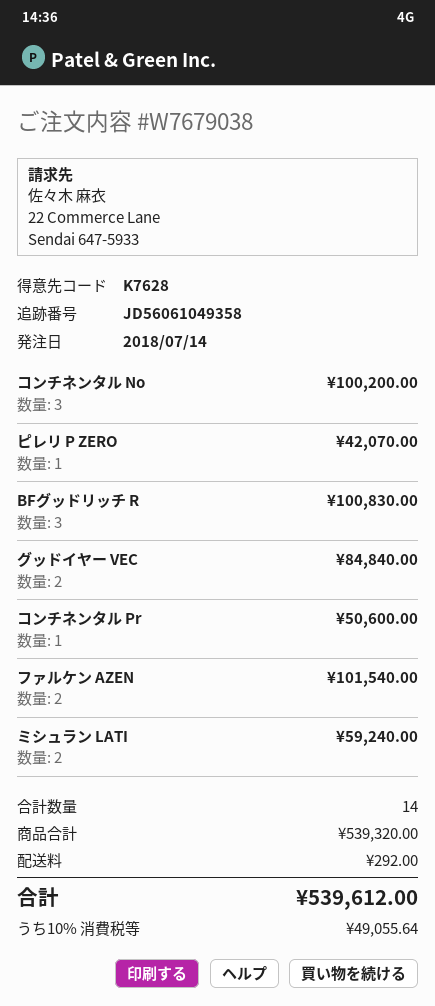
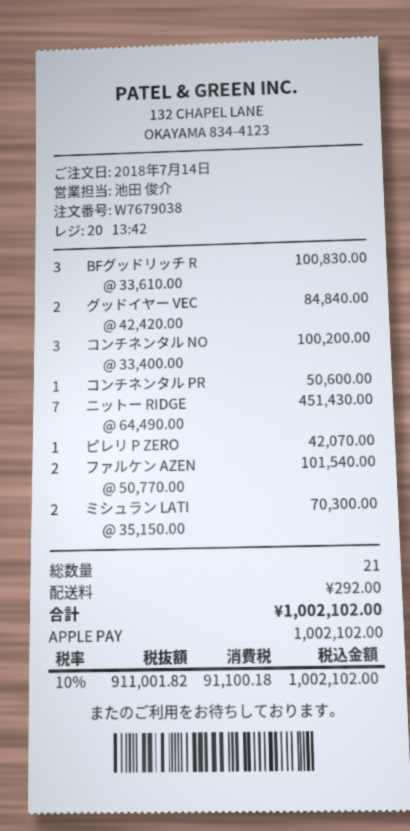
ミシュラン LATI: 2 for 59240.00 -> 2 for 70300.00
ニットー RIDGE: none -> 7 for 451430.00
total quantity: 14 -> 21
tax: 10% = 49055.64 -> 10% = 91100.18
total: 539612.00 -> 1002102.00

